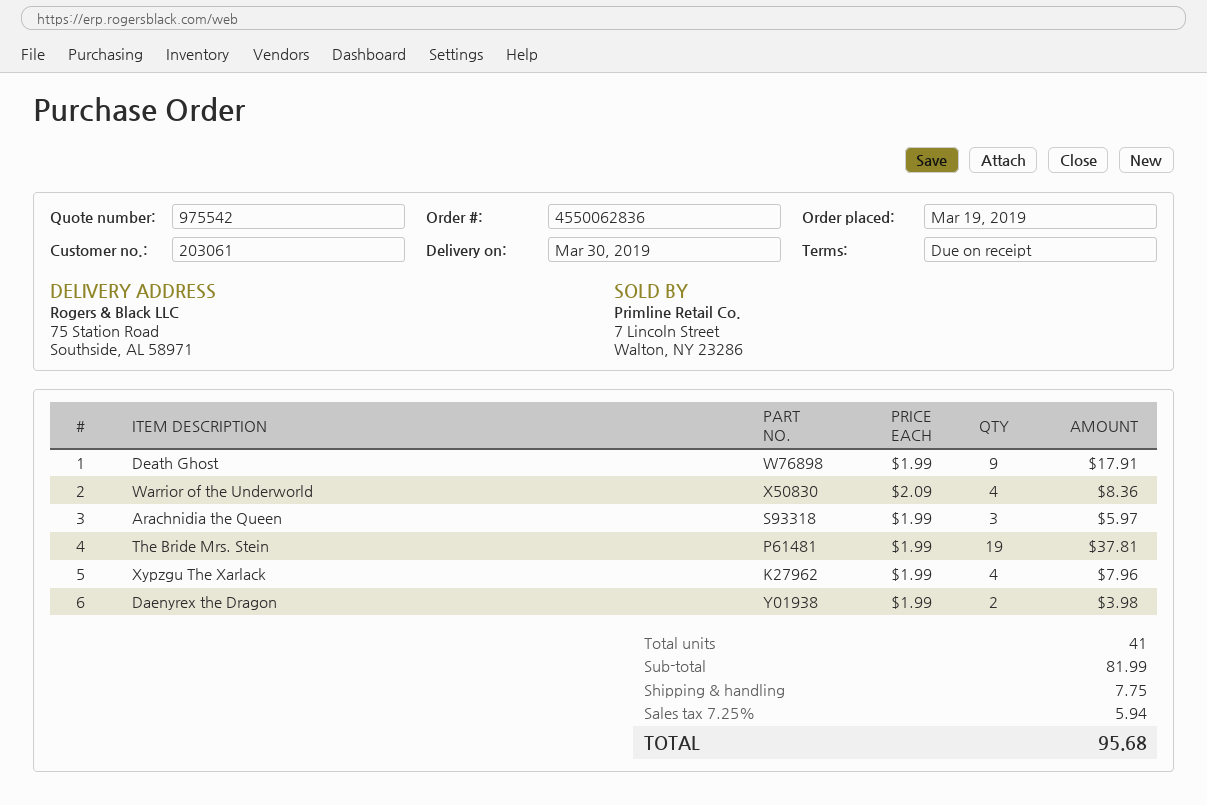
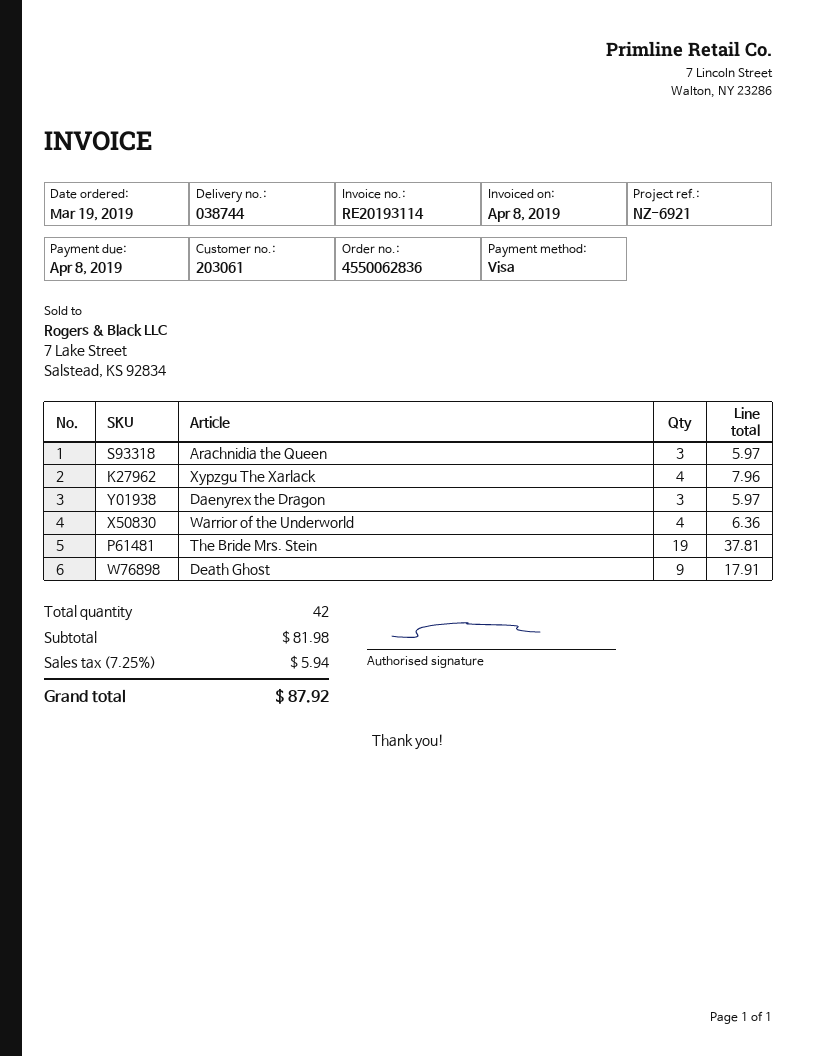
Warrior of the Underworld: 4 for 8.36 -> 4 for 6.36
Daenyrex the Dragon: 2 for 3.98 -> 3 for 5.97
total quantity: 41 -> 42
subtotal: 81.99 -> 81.98
shipping: 7.75 -> none
total: 95.68 -> 87.92

